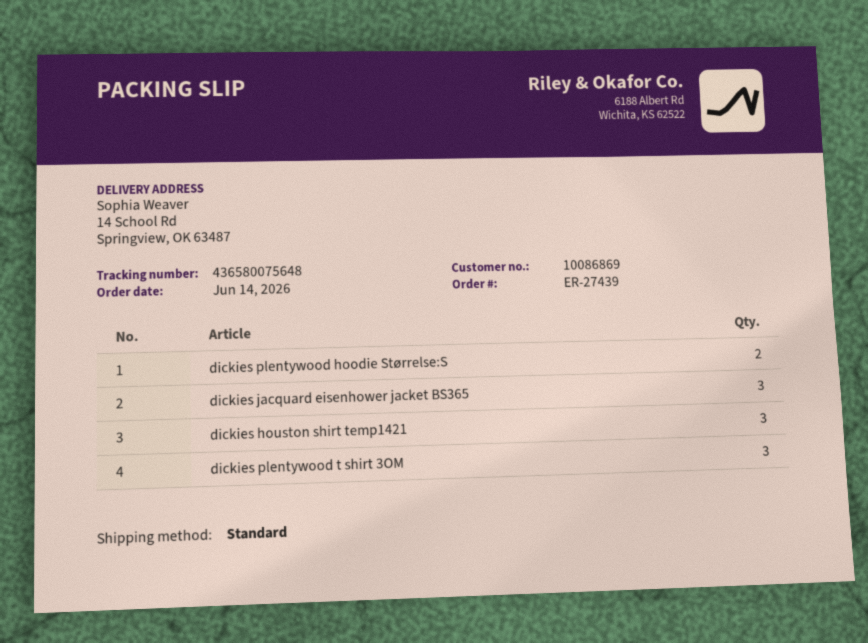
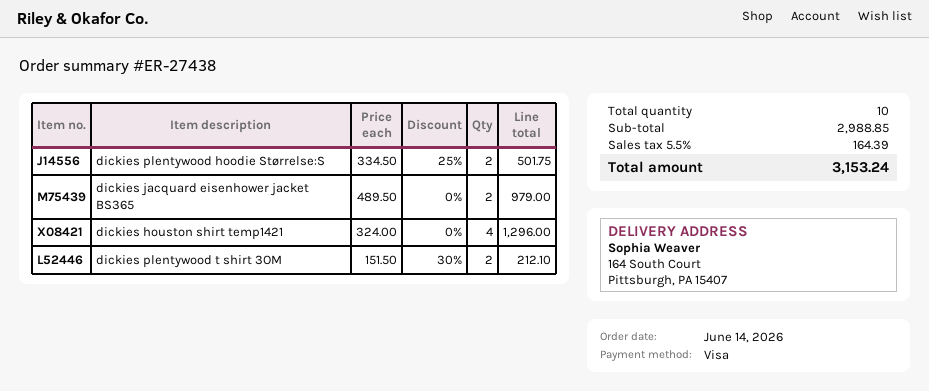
order number: ER-27439 -> ER-27438
ship to: 14 School Rd, Springview, OK 63487 -> 164 South Court, Pittsburgh, PA 15407
dickies jacquard eisenhower jacket BS365: 3 -> 2
dickies houston shirt temp1421: 3 -> 4
dickies plentywood t shirt 3OM: 3 -> 2

